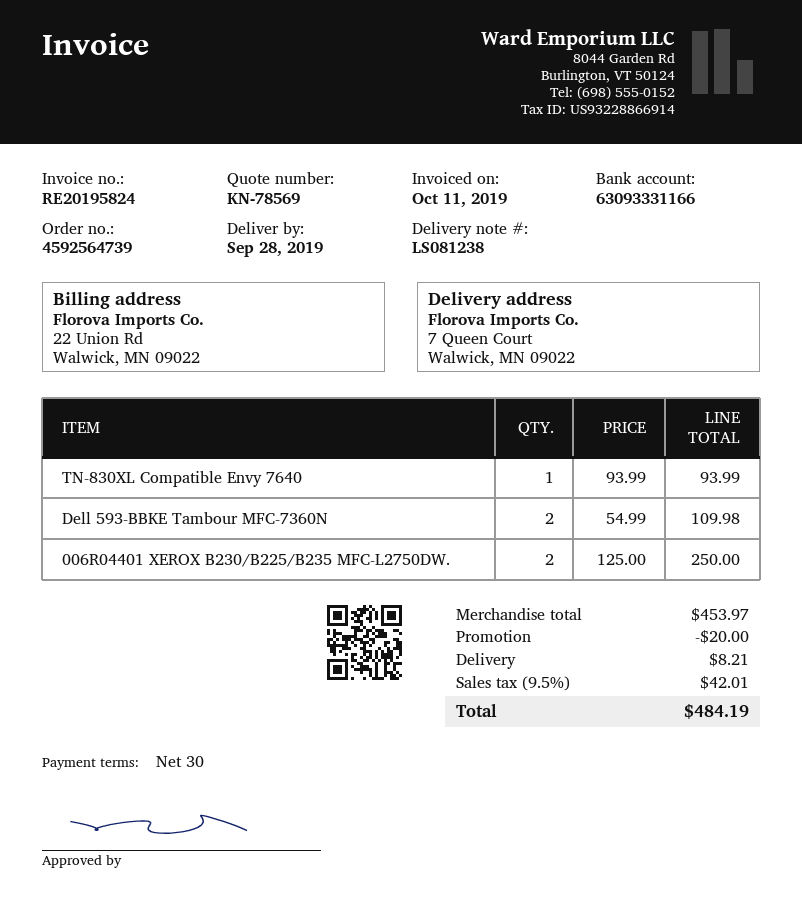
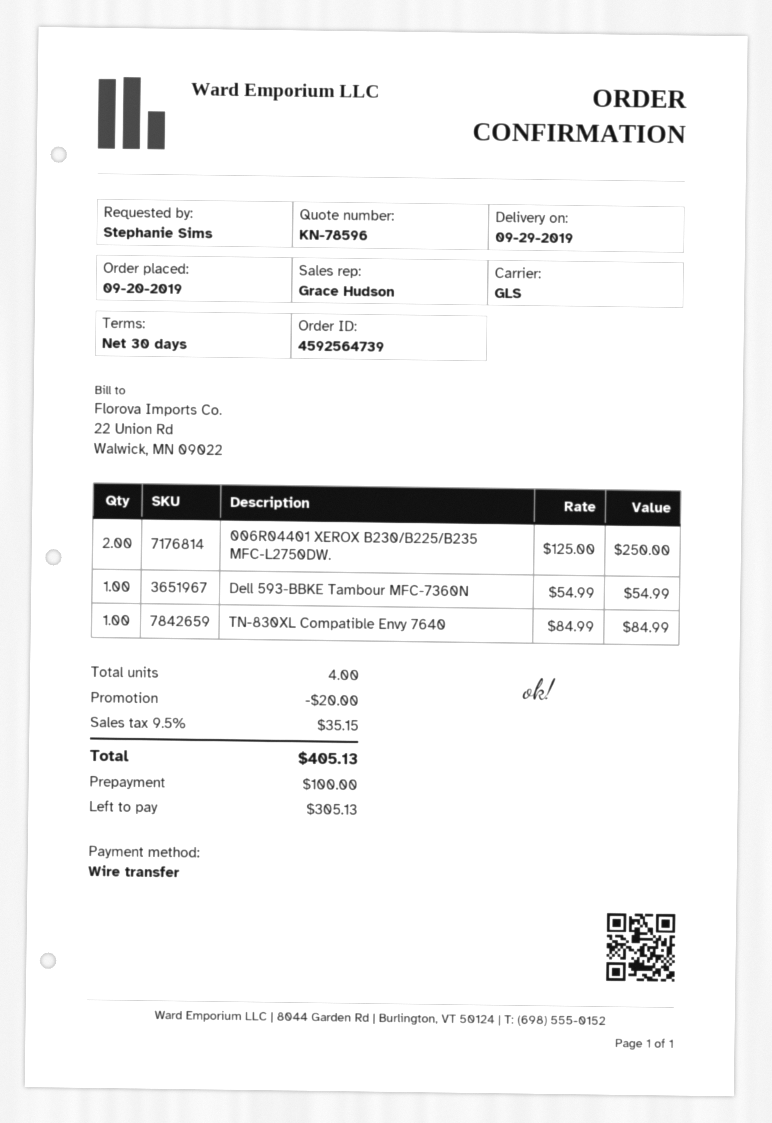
quote number: KN-78569 -> KN-78596
delivery date: 2019-09-28 -> 2019-09-29
TN-830XL Compatible Envy 7640: 1 x 93.99 = 93.99 -> 1 x 84.99 = 84.99
Dell 593-BBKE Tambour MFC-7360N: 2 x 54.99 = 109.98 -> 1 x 54.99 = 54.99
shipping: 8.21 -> none
tax: 9.5% = 42.01 -> 9.5% = 35.15
total: 484.19 -> 405.13

